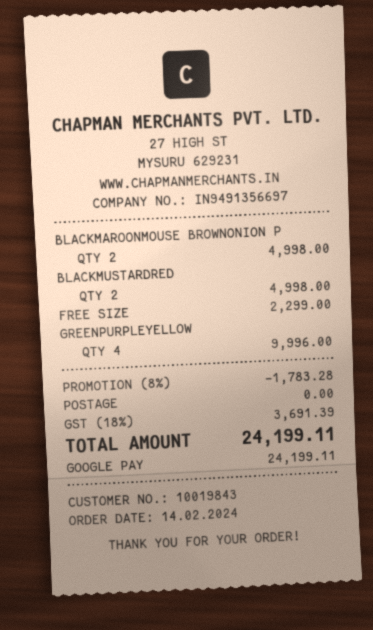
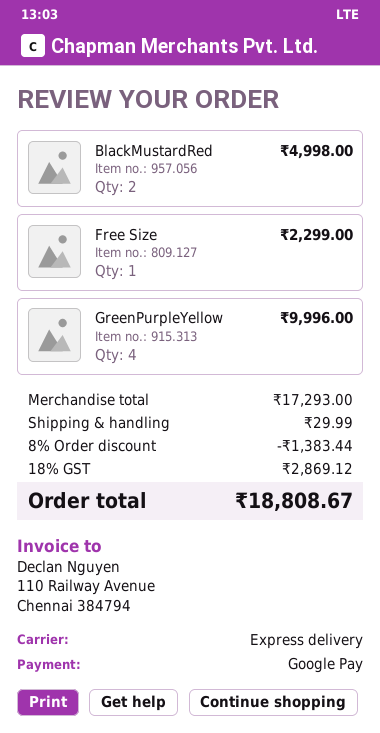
BLACKMAROONMOUSE BROWNONION P: 2 for 4998.00 -> none
discount: 8% = 1783.28 -> 8% = 1383.44
shipping: 0.00 -> 29.99
tax: 18% = 3691.39 -> 18% = 2869.12
total: 24199.11 -> 18808.67

